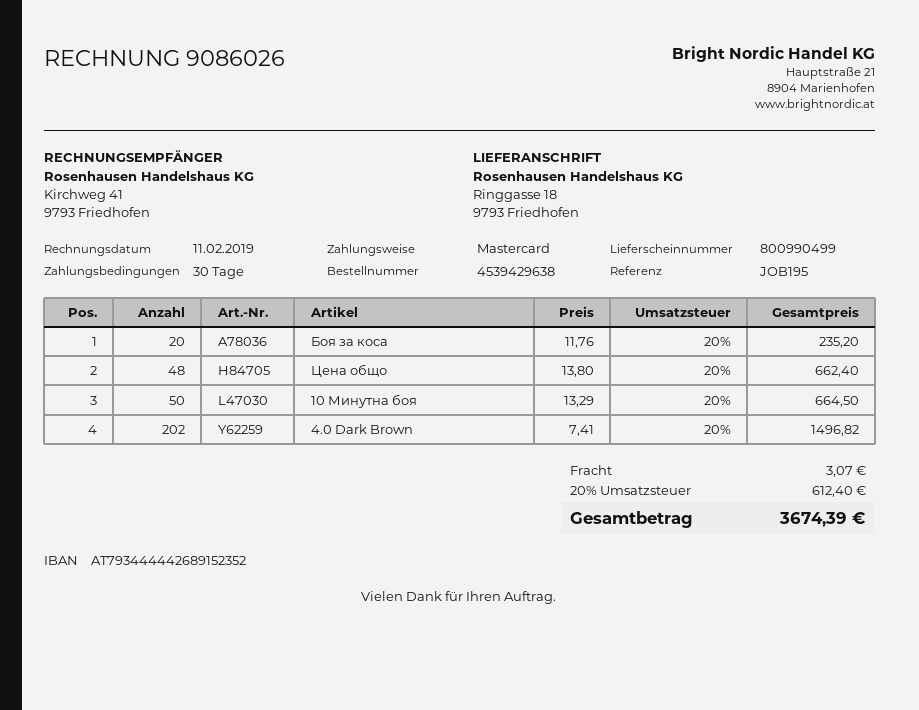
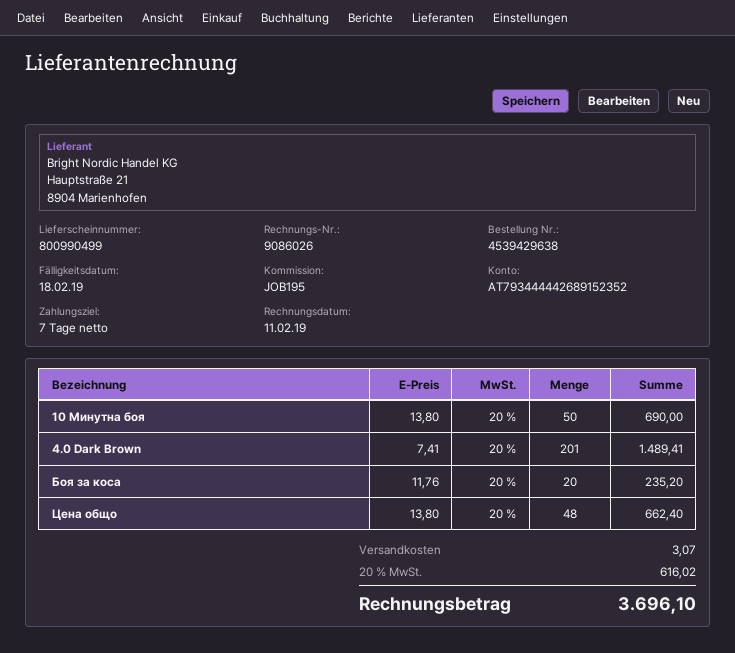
payment terms: 30 days -> 7 days
10 Минутна боя: 50 x 13.29 = 664.50 -> 50 x 13.80 = 690.00
4.0 Dark Brown: 202 x 7.41 = 1496.82 -> 201 x 7.41 = 1489.41
tax: 20% = 612.40 -> 20% = 616.02
total: 3674.39 -> 3696.10

